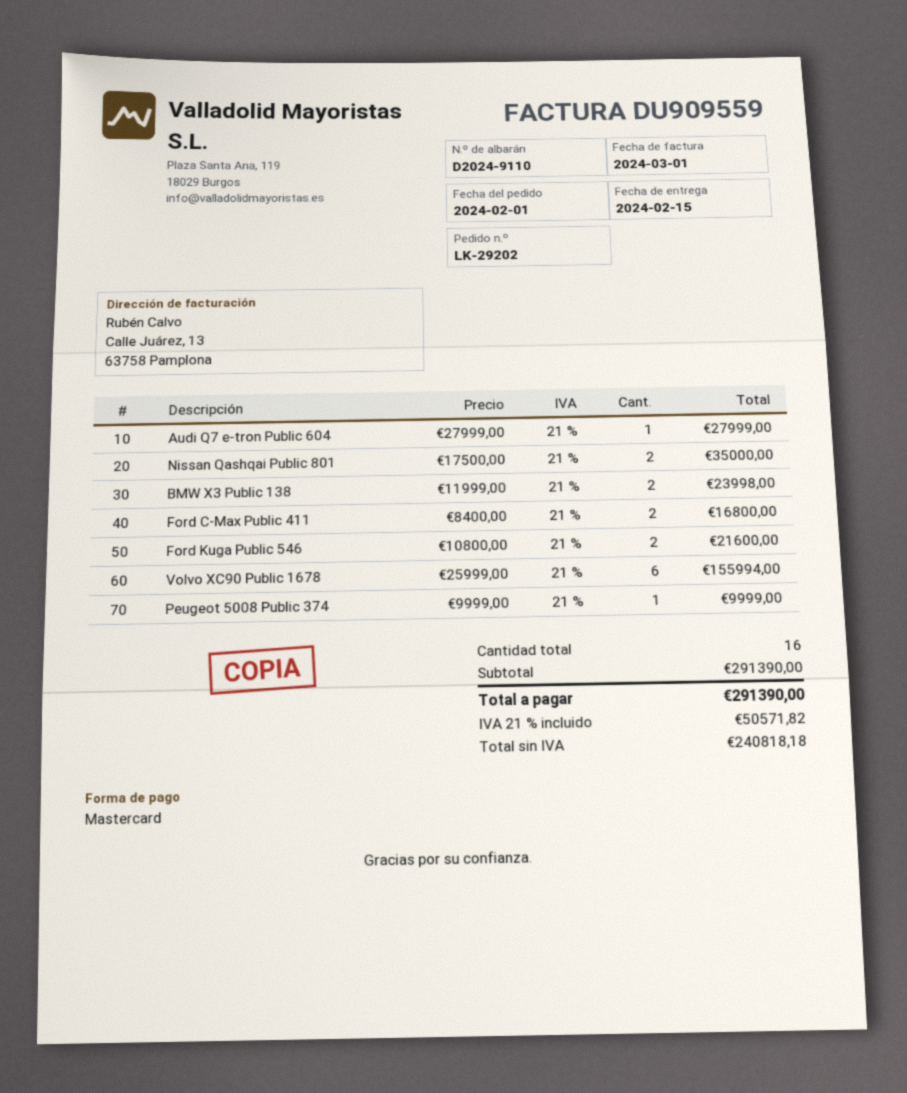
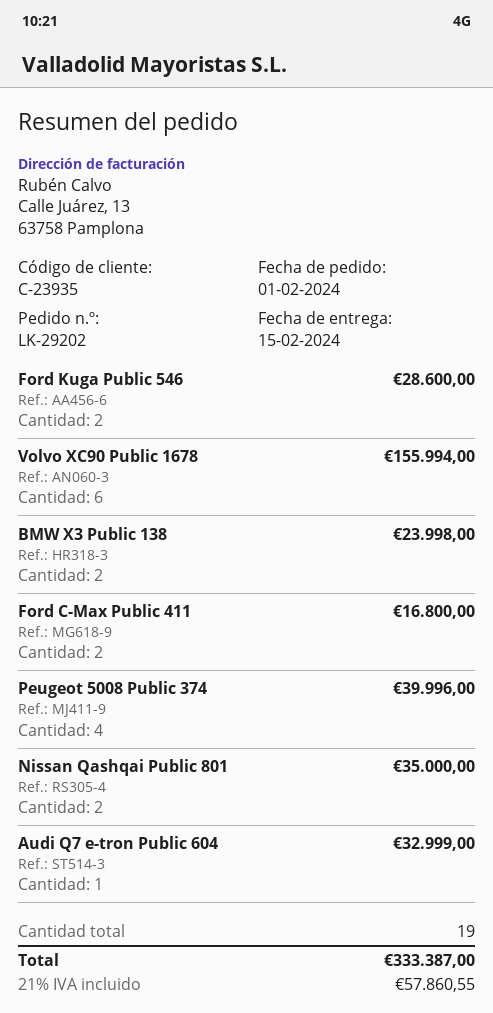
Audi Q7 e-tron Public 604: 1 for 27999.00 -> 1 for 32999.00
Ford Kuga Public 546: 2 for 21600.00 -> 2 for 28600.00
Peugeot 5008 Public 374: 1 for 9999.00 -> 4 for 39996.00
total quantity: 16 -> 19
tax: 21% = 50571.82 -> 21% = 57860.55
total: 291390.00 -> 333387.00

